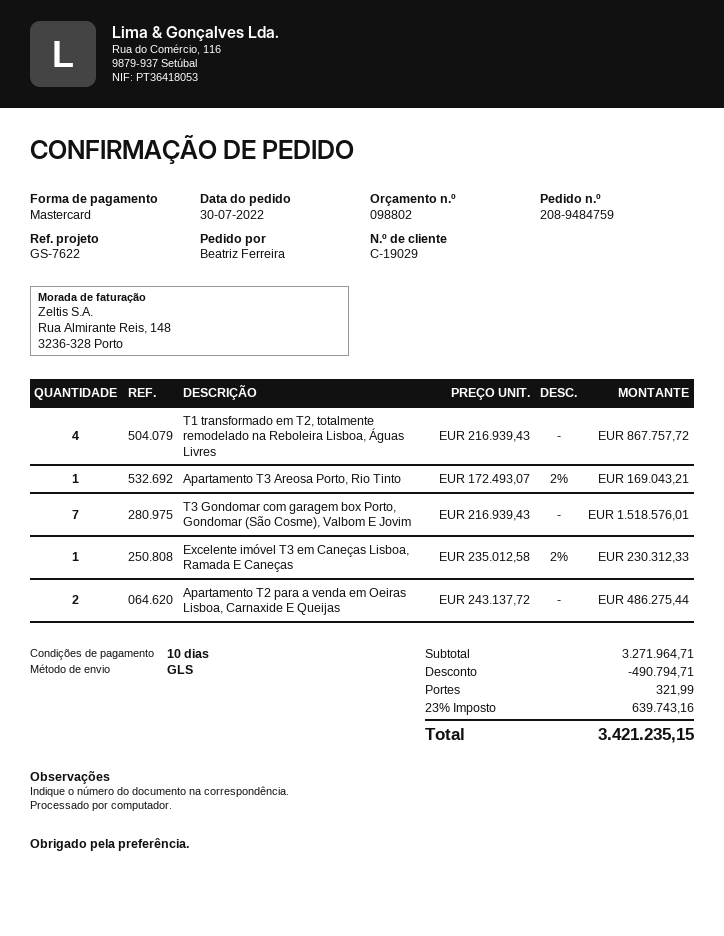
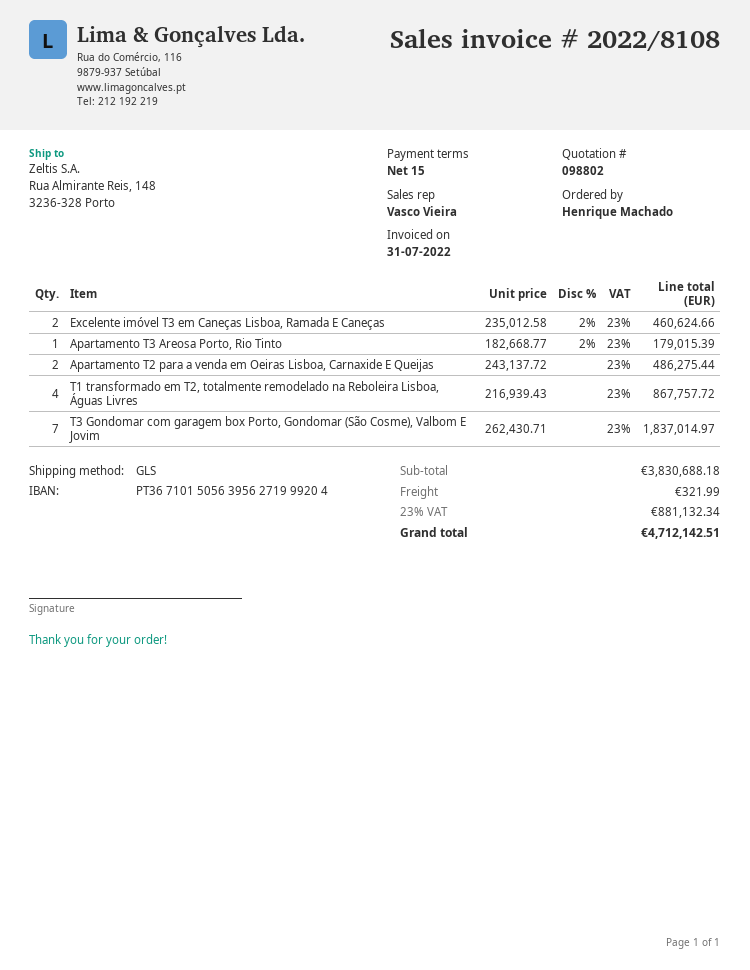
payment terms: 10 days -> 15 days
ordered by: Beatriz Ferreira -> Henrique Machado
Apartamento T3 Areosa Porto, Rio Tinto: 1 x 172493.07 - 2% = 169043.21 -> 1 x 182668.77 - 2% = 179015.39
T3 Gondomar com garagem box Porto, Gondomar (São Cosme), Valbom E Jovim: 7 x 216939.43 = 1518576.01 -> 7 x 262430.71 = 1837014.97
Excelente imóvel T3 em Caneças Lisboa, Ramada E Caneças: 1 x 235012.58 - 2% = 230312.33 -> 2 x 235012.58 - 2% = 460624.66
subtotal: 3271964.71 -> 3830688.18
discount: 490794.71 -> none
tax: 23% = 639743.16 -> 23% = 881132.34
total: 3421235.15 -> 4712142.51

